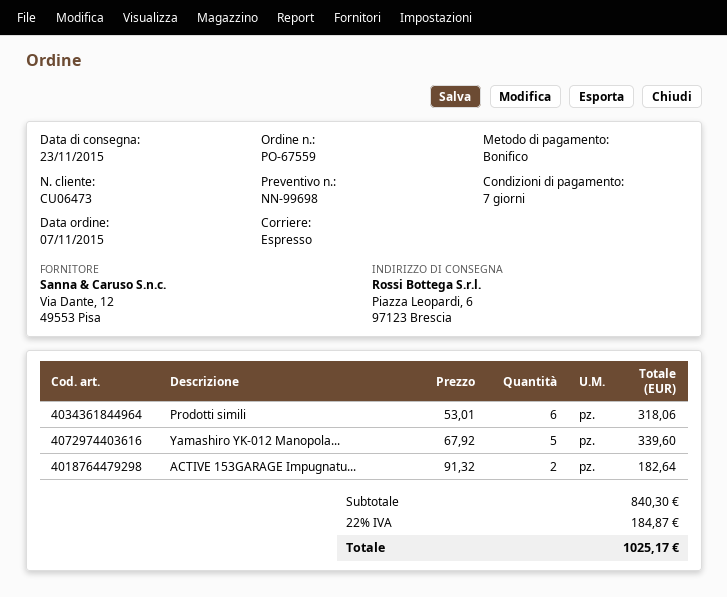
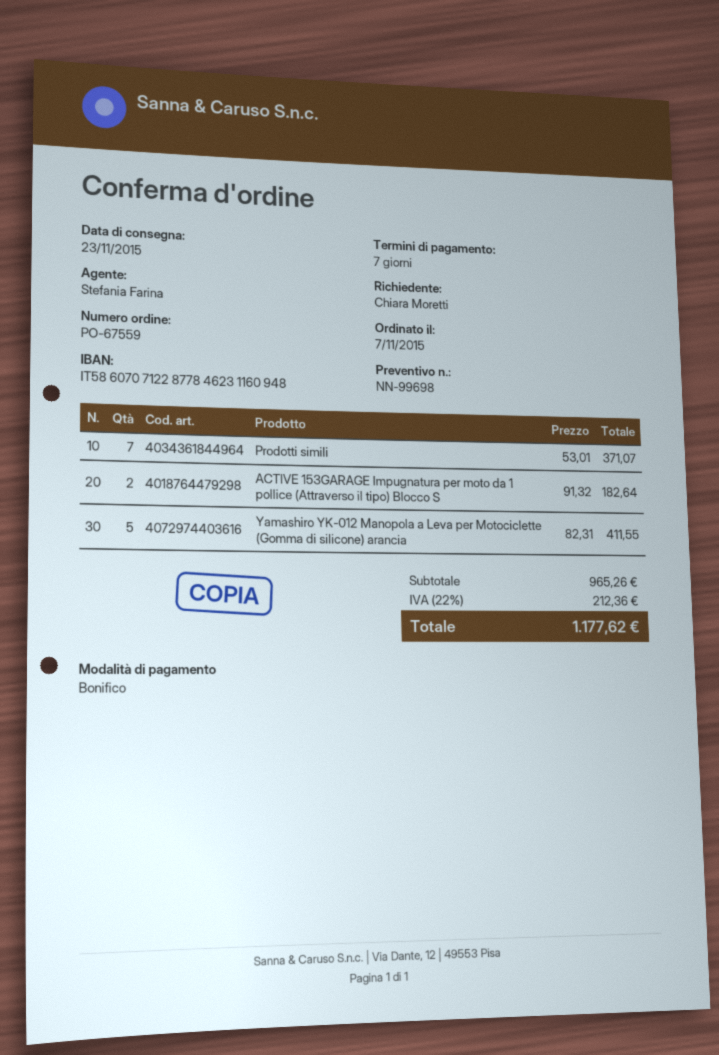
Prodotti simili: 6 x 53.01 = 318.06 -> 7 x 53.01 = 371.07
Yamashiro YK-012 Manopola...: 5 x 67.92 = 339.60 -> 5 x 82.31 = 411.55
subtotal: 840.30 -> 965.26
tax: 22% = 184.87 -> 22% = 212.36
total: 1025.17 -> 1177.62

